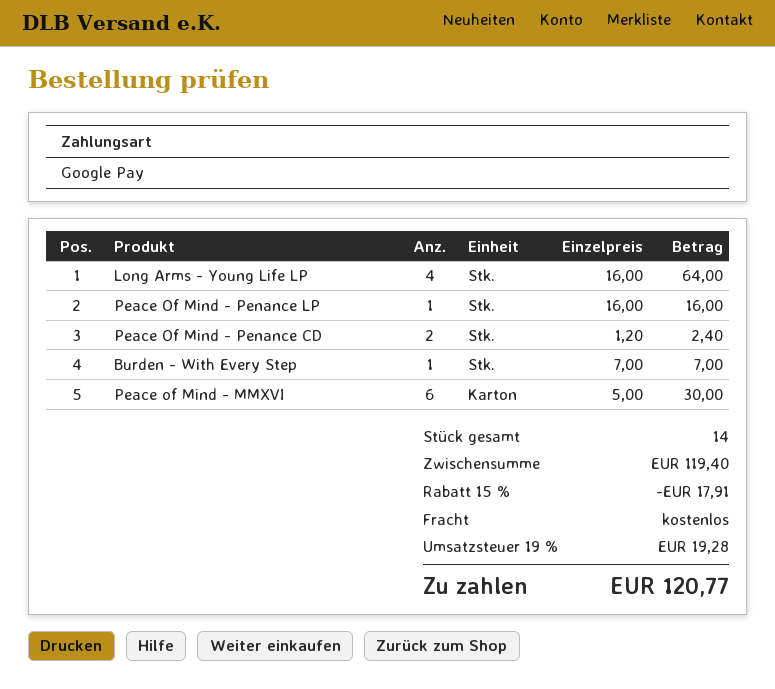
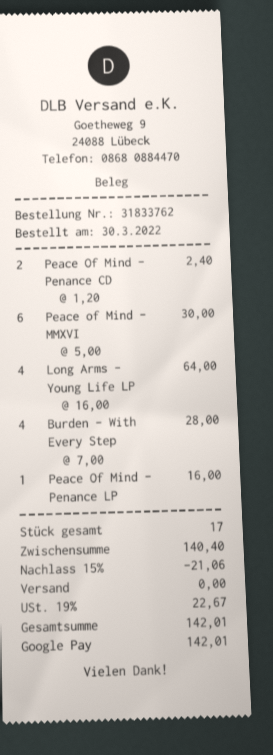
Burden - With Every Step: 1 x 7.00 = 7.00 -> 4 x 7.00 = 28.00
total quantity: 14 -> 17
subtotal: 119.40 -> 140.40
discount: 15% = 17.91 -> 15% = 21.06
tax: 19% = 19.28 -> 19% = 22.67
total: 120.77 -> 142.01

